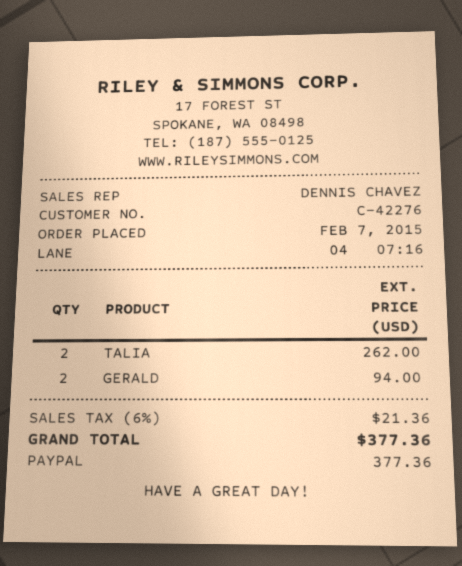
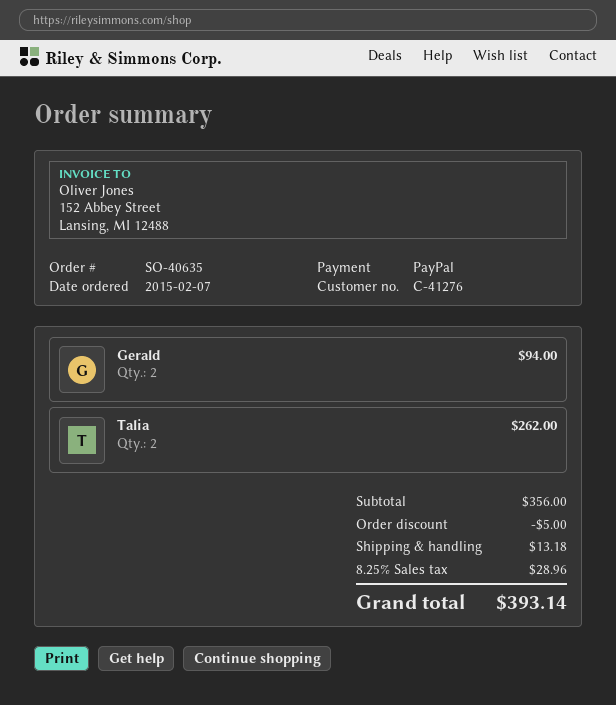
customer number: C-42276 -> C-41276
discount: none -> 5.00
shipping: none -> 13.18
tax: 6% = 21.36 -> 8.25% = 28.96
total: 377.36 -> 393.14

